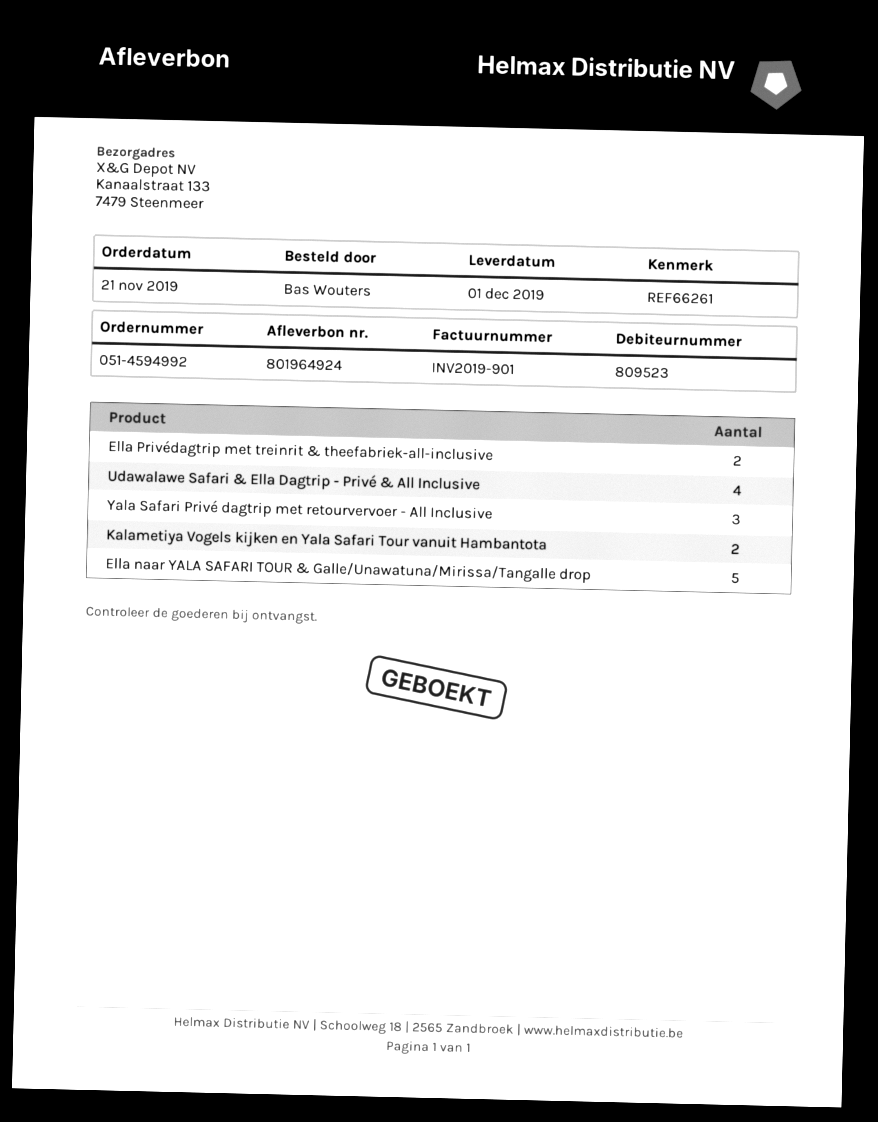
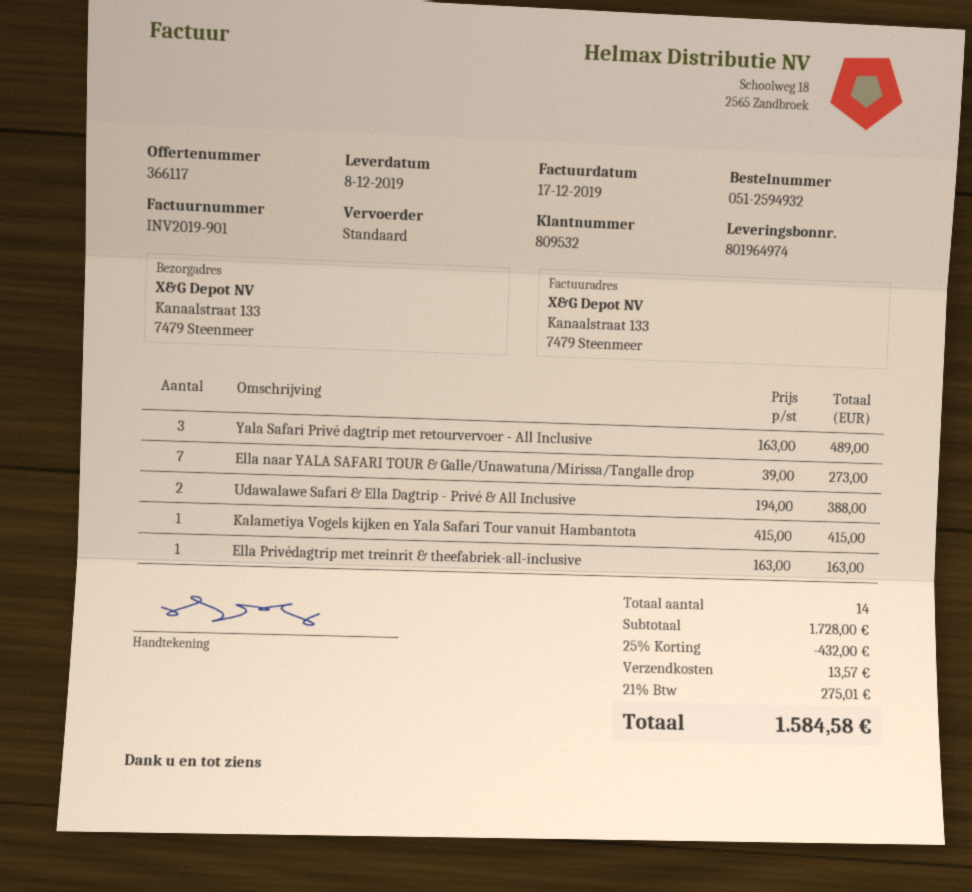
order number: 051-4594992 -> 051-2594932
delivery note number: 801964924 -> 801964974
delivery date: 2019-12-01 -> 2019-12-08
customer number: 809523 -> 809532
Ella Privédagtrip met treinrit & theefabriek-all-inclusive: 2 -> 1
Udawalawe Safari & Ella Dagtrip - Privé & All Inclusive: 4 -> 2
Kalametiya Vogels kijken en Yala Safari Tour vanuit Hambantota: 2 -> 1
Ella naar YALA SAFARI TOUR & Galle/Unawatuna/Mirissa/Tangalle drop: 5 -> 7

